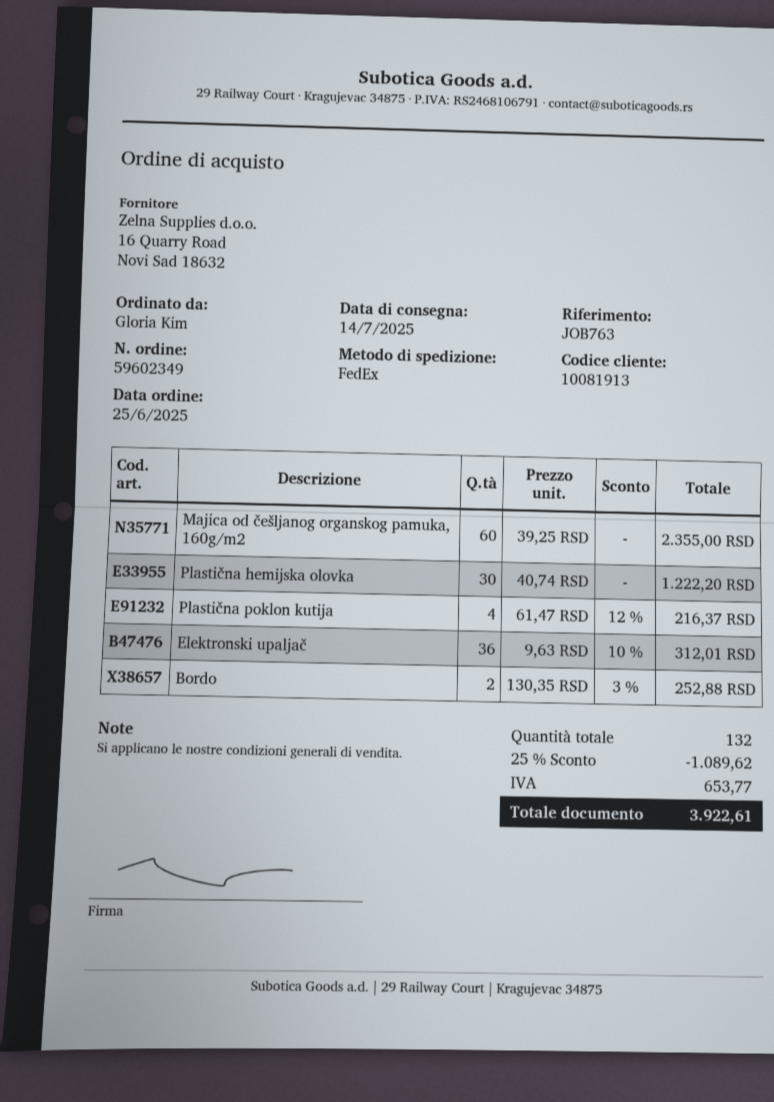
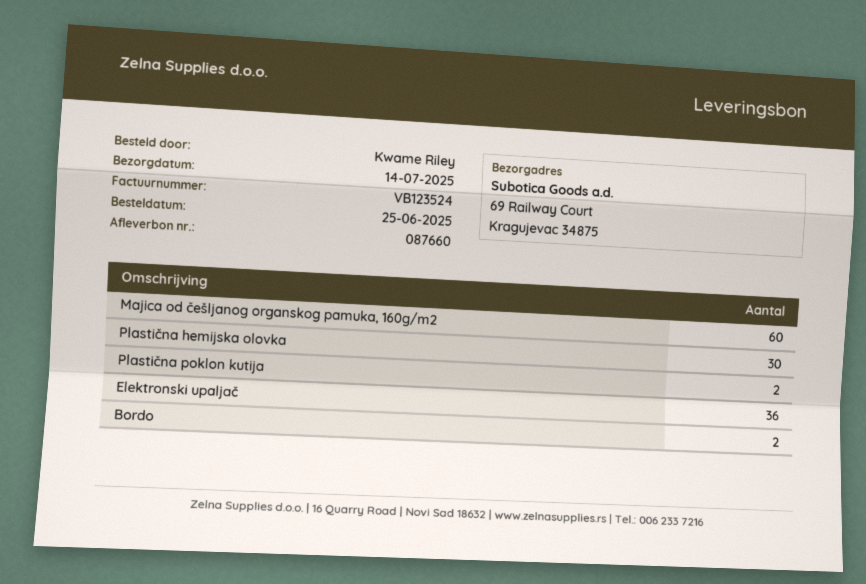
ordered by: Gloria Kim -> Kwame Riley
Plastična poklon kutija: 4 -> 2

